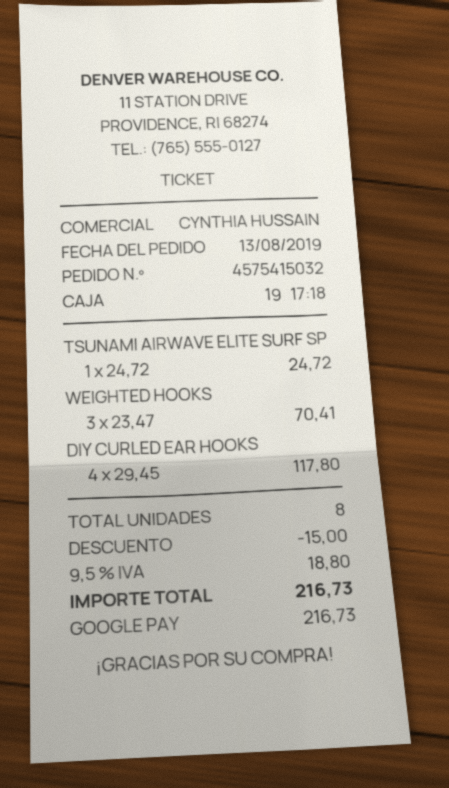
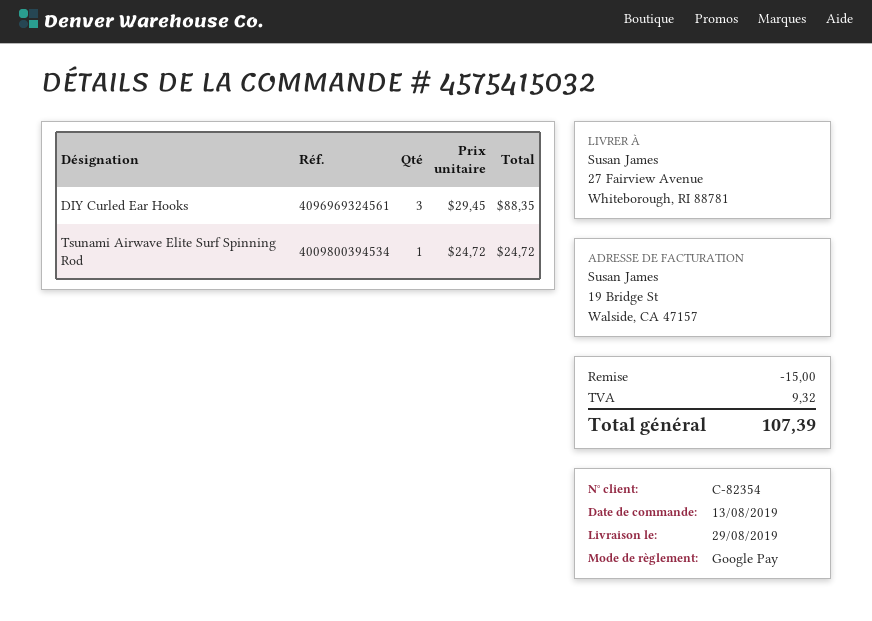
WEIGHTED HOOKS: 3 x 23.47 = 70.41 -> none
DIY CURLED EAR HOOKS: 4 x 29.45 = 117.80 -> 3 x 29.45 = 88.35
tax: 18.80 -> 9.32
total: 216.73 -> 107.39

